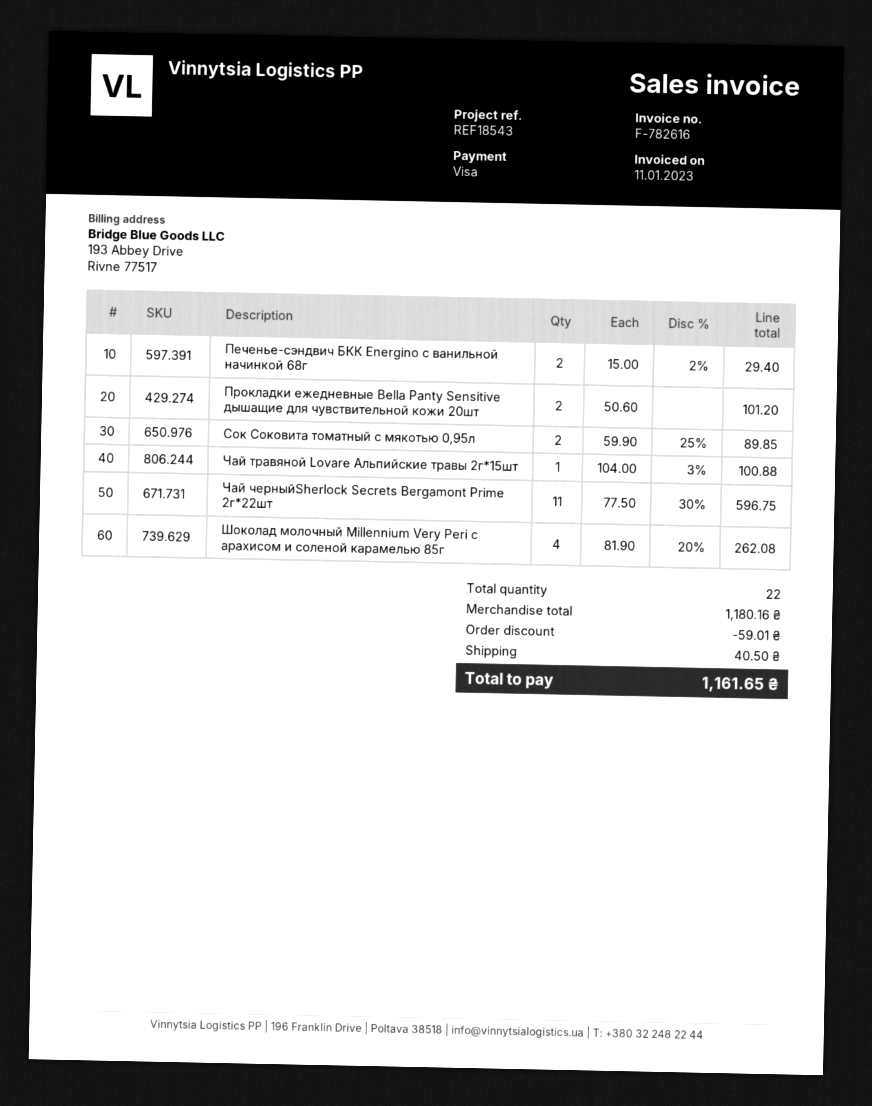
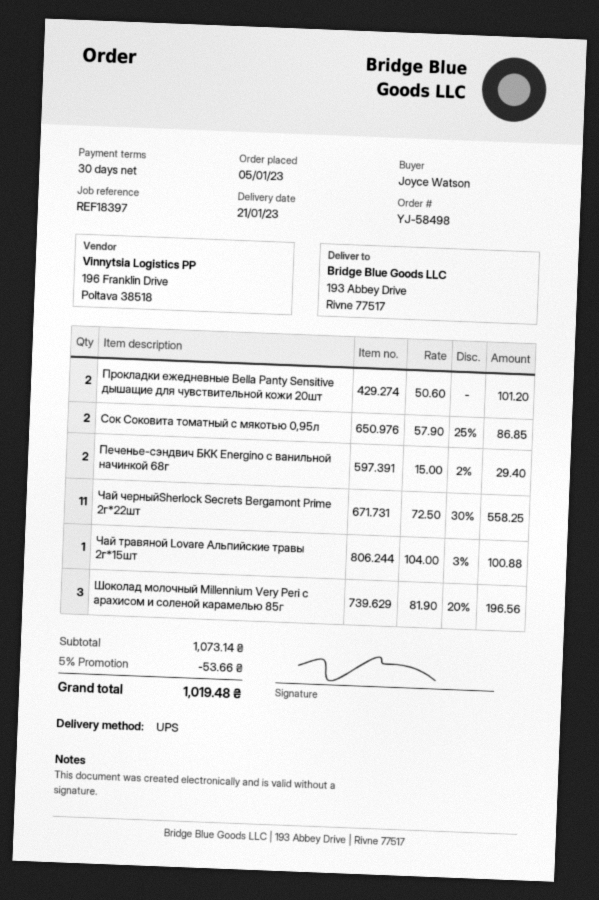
reference: REF18543 -> REF18397
Сок Соковита томатный с мякотью 0,95л: 2 x 59.90 - 25% = 89.85 -> 2 x 57.90 - 25% = 86.85
Чай черныйSherlock Secrets Bergamont Prime 2г*22шт: 11 x 77.50 - 30% = 596.75 -> 11 x 72.50 - 30% = 558.25
Шоколад молочный Millennium Very Peri с арахисом и соленой карамелью 85г: 4 x 81.90 - 20% = 262.08 -> 3 x 81.90 - 20% = 196.56
subtotal: 1180.16 -> 1073.14
discount: 59.01 -> 53.66
shipping: 40.50 -> none
total: 1161.65 -> 1019.48

